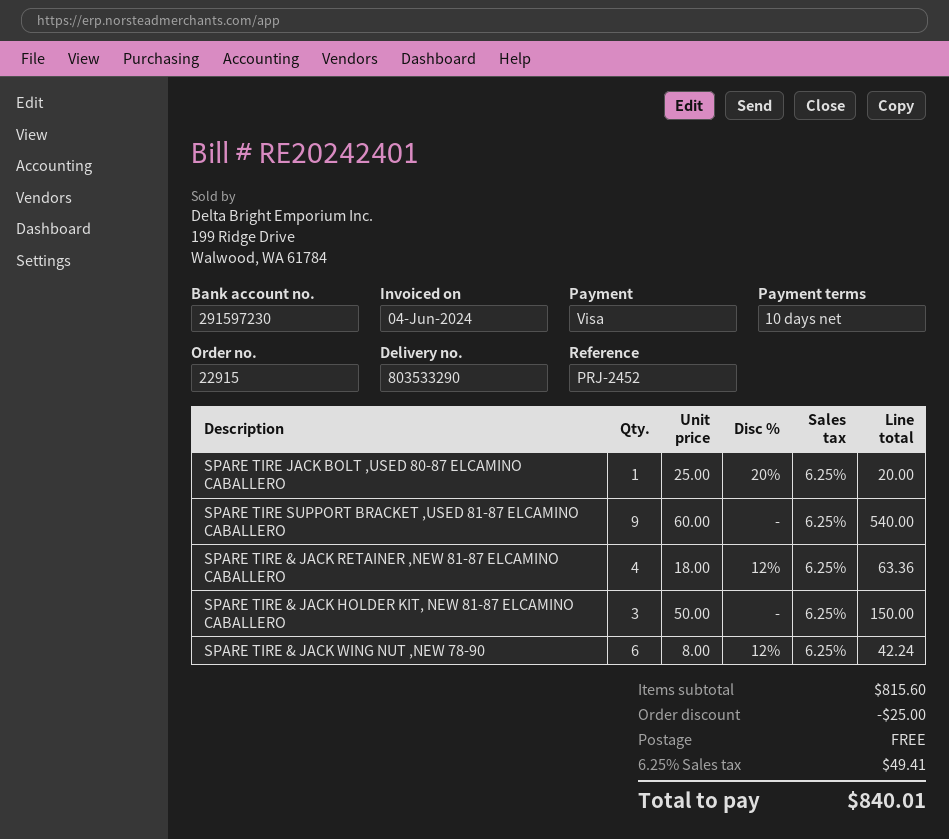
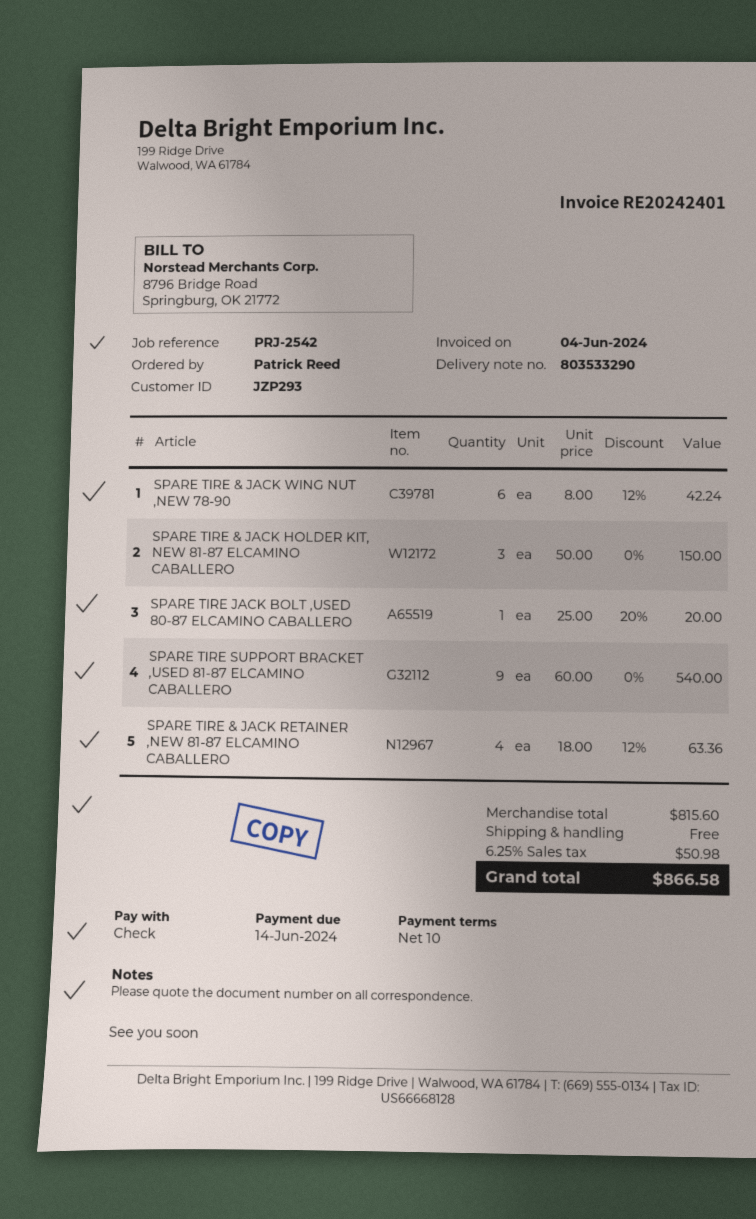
reference: PRJ-2452 -> PRJ-2542
payment method: Visa -> cheque
discount: 25.00 -> none
tax: 6.25% = 49.41 -> 6.25% = 50.98
total: 840.01 -> 866.58

